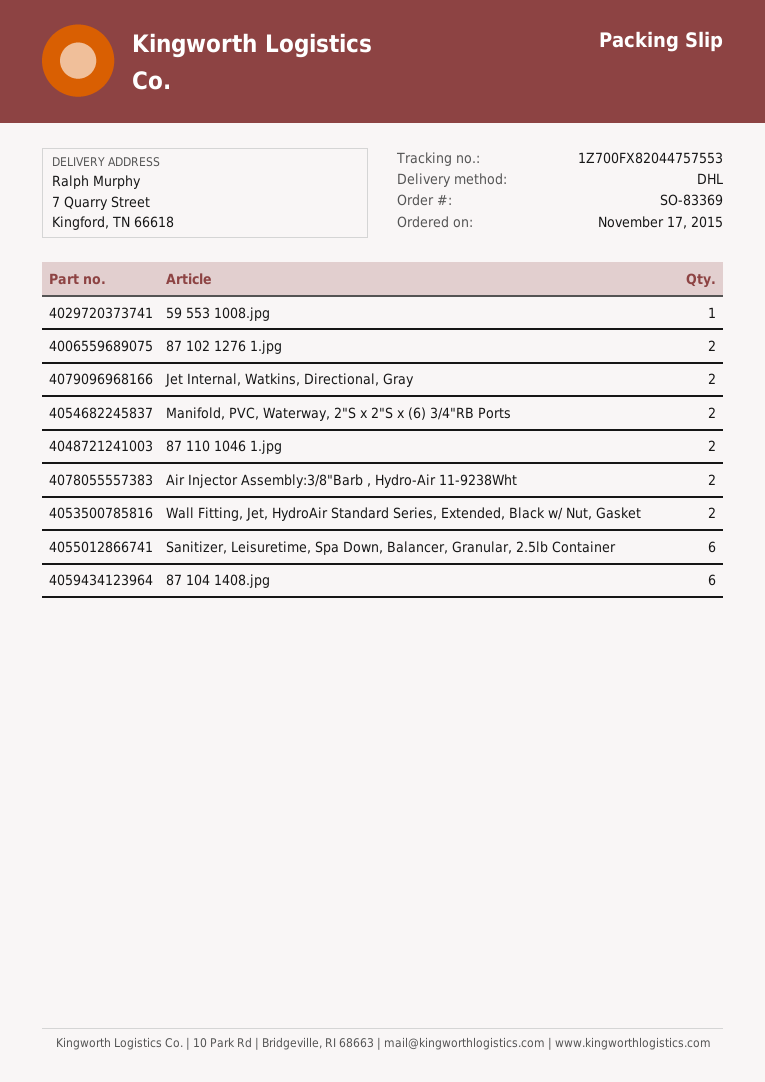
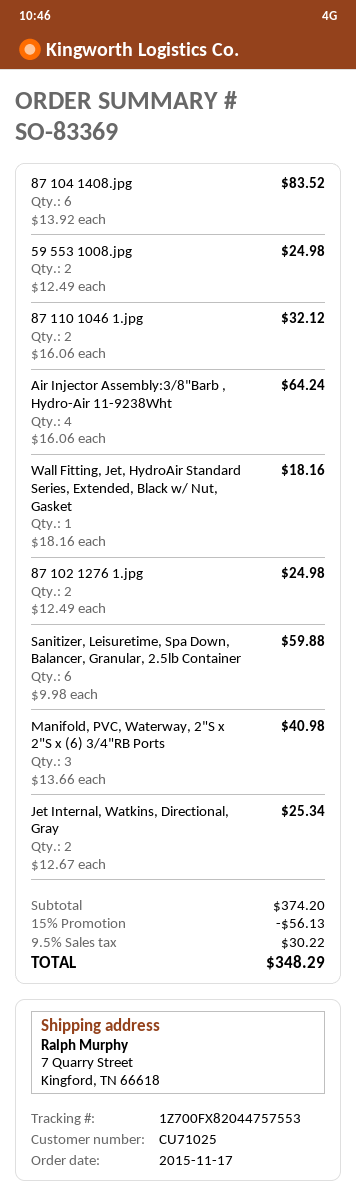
59 553 1008.jpg: 1 -> 2
Manifold, PVC, Waterway, 2"S x 2"S x (6) 3/4"RB Ports: 2 -> 3
Air Injector Assembly:3/8"Barb , Hydro-Air 11-9238Wht: 2 -> 4
Wall Fitting, Jet, HydroAir Standard Series, Extended, Black w/ Nut, Gasket: 2 -> 1

